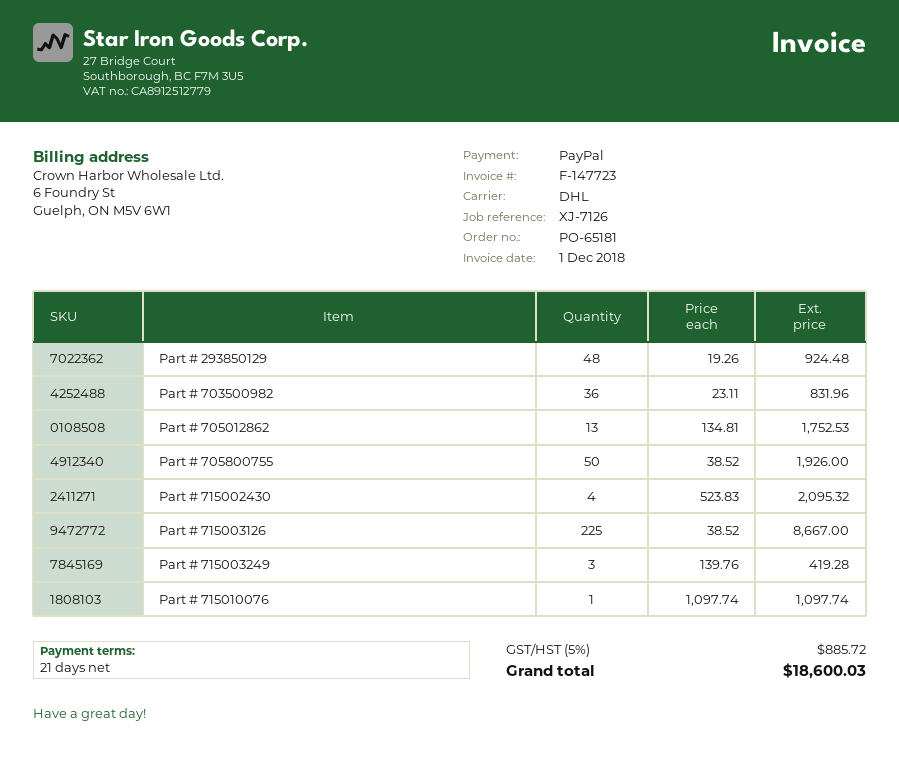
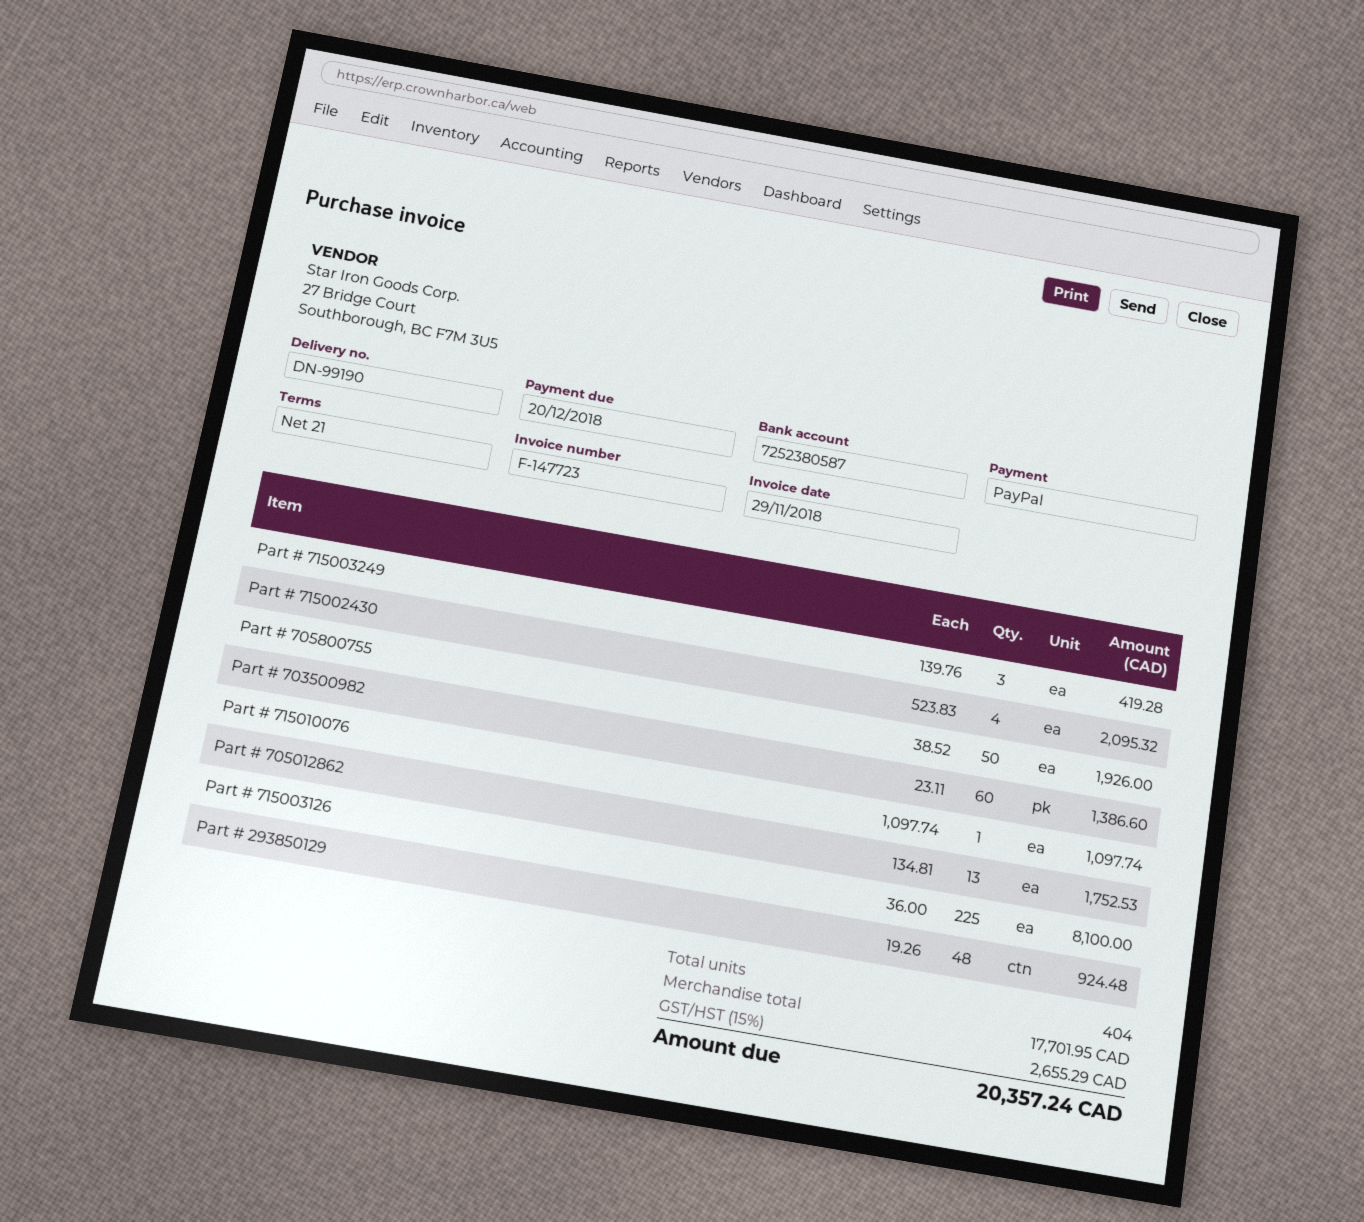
invoice date: 2018-12-01 -> 2018-11-29
Part # 703500982: 36 x 23.11 = 831.96 -> 60 x 23.11 = 1386.60
Part # 715003126: 225 x 38.52 = 8667.00 -> 225 x 36.00 = 8100.00
tax: 5% = 885.72 -> 15% = 2655.29
total: 18600.03 -> 20357.24

